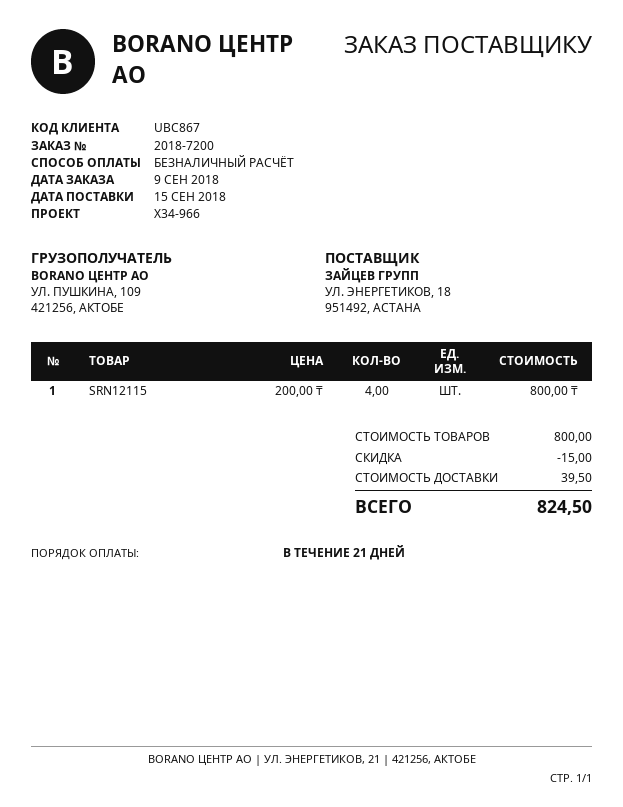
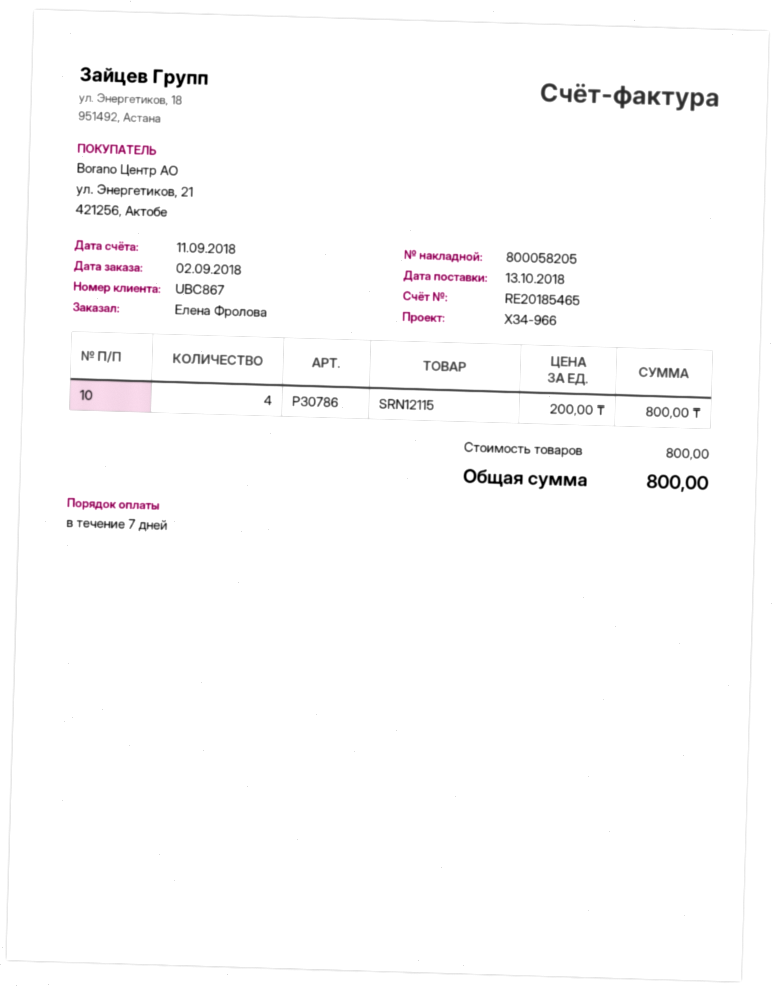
order date: 2018-09-09 -> 2018-09-02
delivery date: 2018-09-15 -> 2018-10-13
payment terms: 21 days -> 7 days
discount: 15.00 -> none
shipping: 39.50 -> none
total: 824.50 -> 800.00

